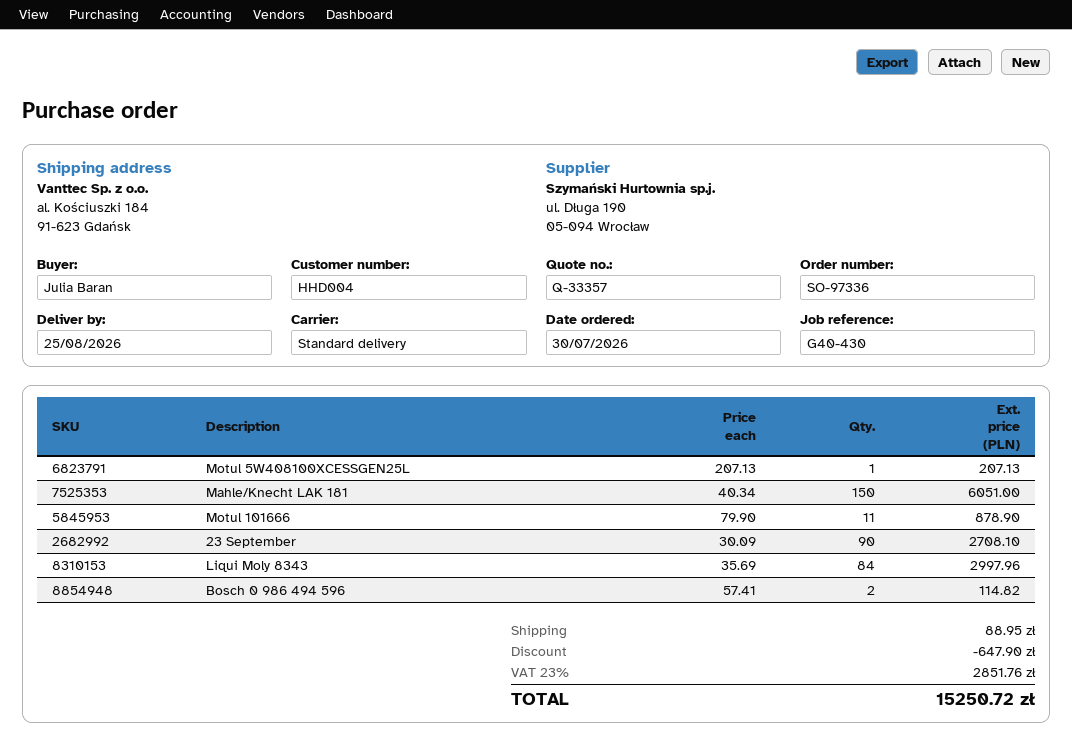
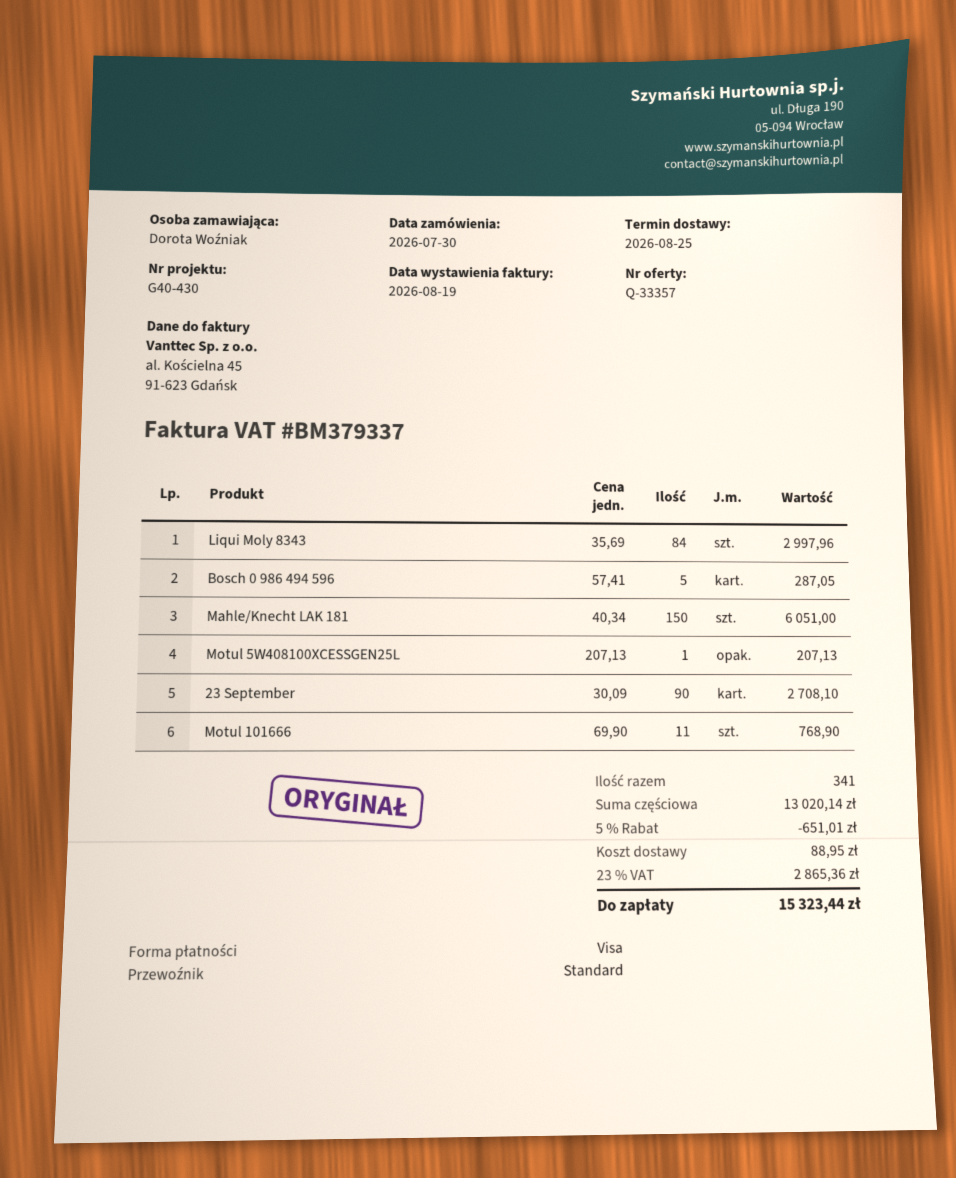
ordered by: Julia Baran -> Dorota Woźniak
Motul 101666: 11 x 79.90 = 878.90 -> 11 x 69.90 = 768.90
Bosch 0 986 494 596: 2 x 57.41 = 114.82 -> 5 x 57.41 = 287.05
discount: 647.90 -> 651.01
tax: 23% = 2851.76 -> 23% = 2865.36
total: 15250.72 -> 15323.44

